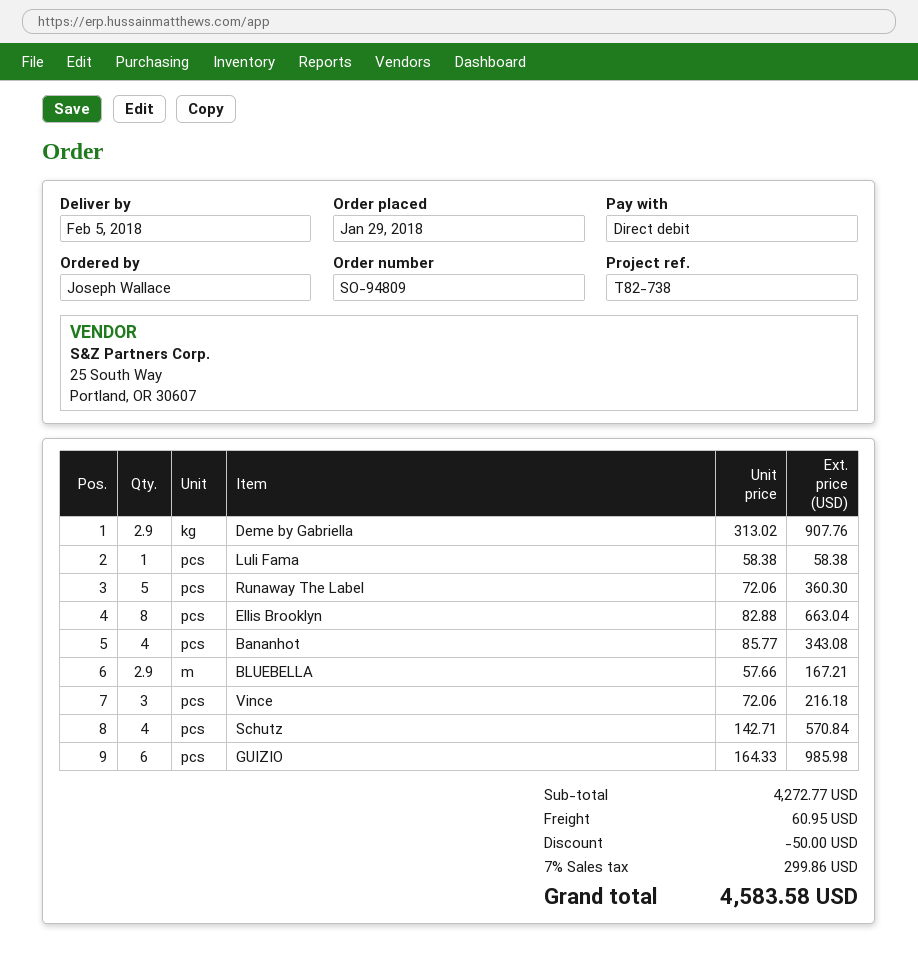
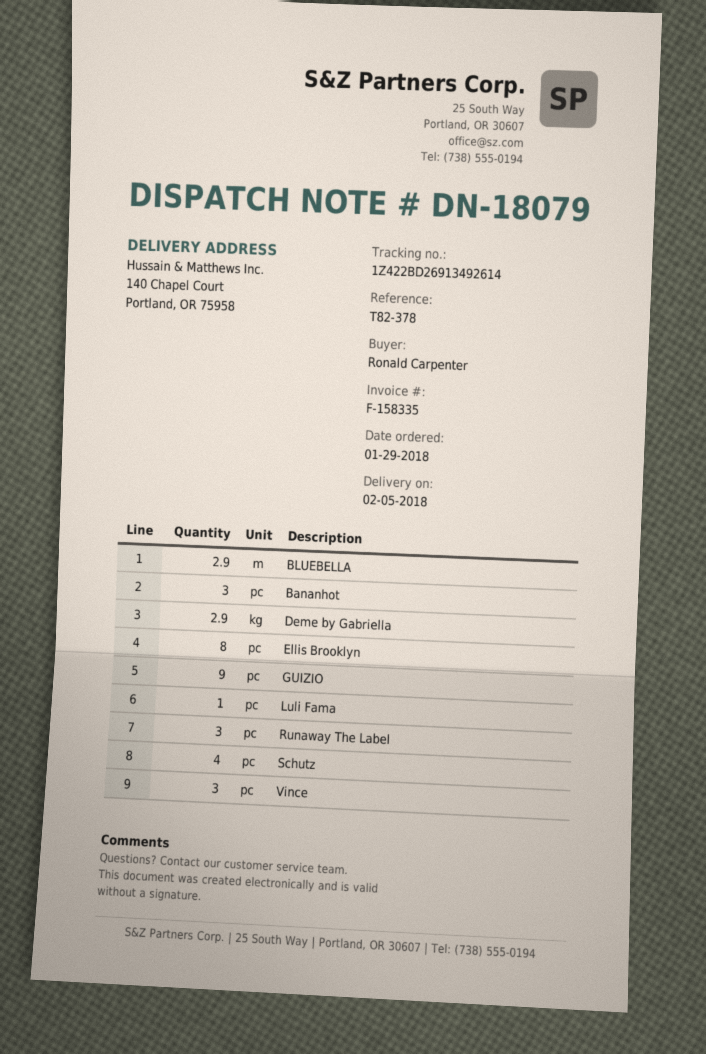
reference: T82-738 -> T82-378
ordered by: Joseph Wallace -> Ronald Carpenter
Runaway The Label: 5 -> 3
Bananhot: 4 -> 3
GUIZIO: 6 -> 9

